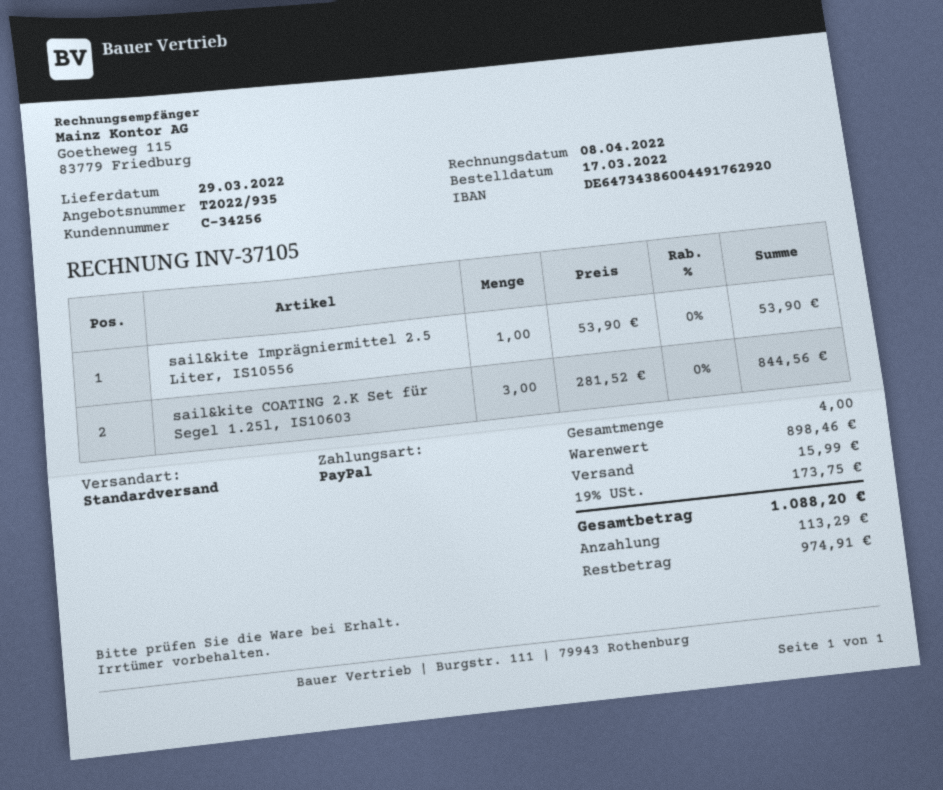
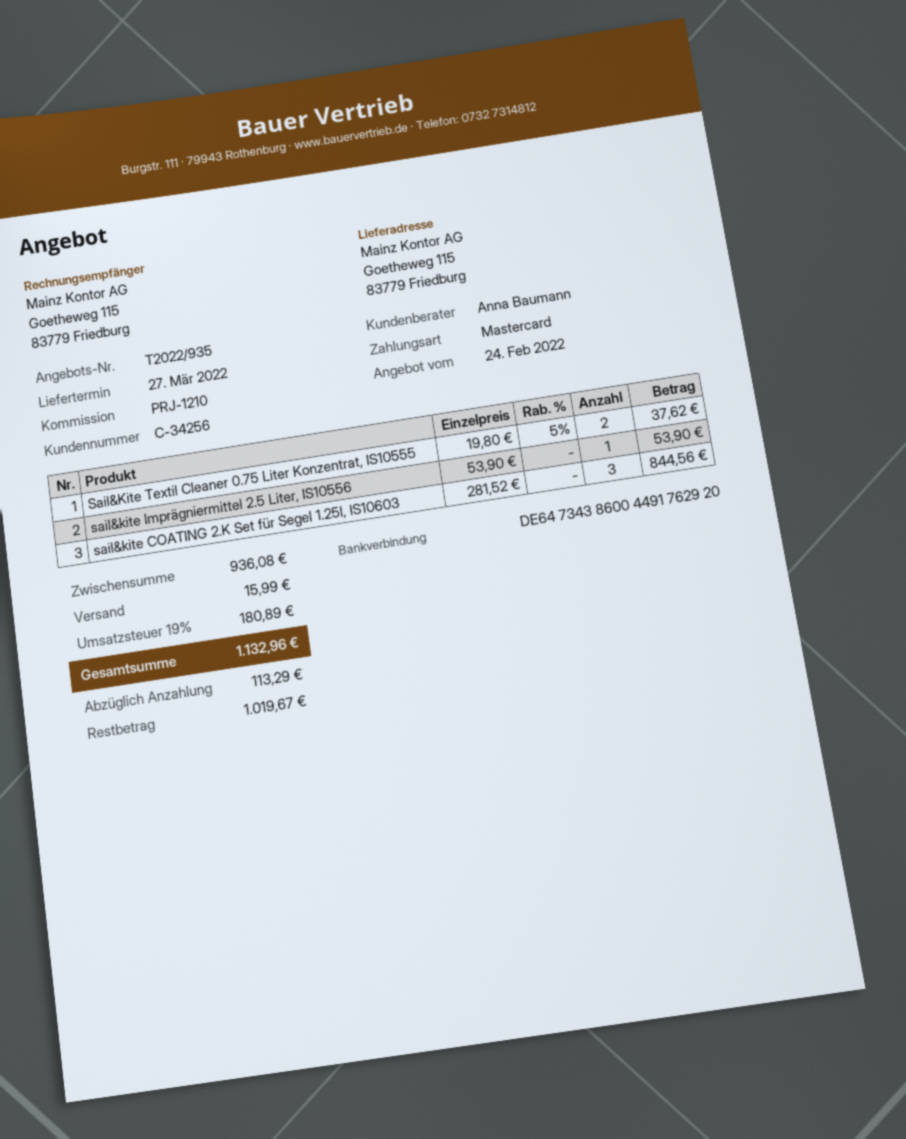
delivery date: 2022-03-29 -> 2022-03-27
payment method: PayPal -> Mastercard
Sail&Kite Textil Cleaner 0.75 Liter Konzentrat, IS10555: none -> 2 x 19.80 - 5% = 37.62
subtotal: 898.46 -> 936.08
tax: 19% = 173.75 -> 19% = 180.89
total: 1088.20 -> 1132.96
balance: 974.91 -> 1019.67

